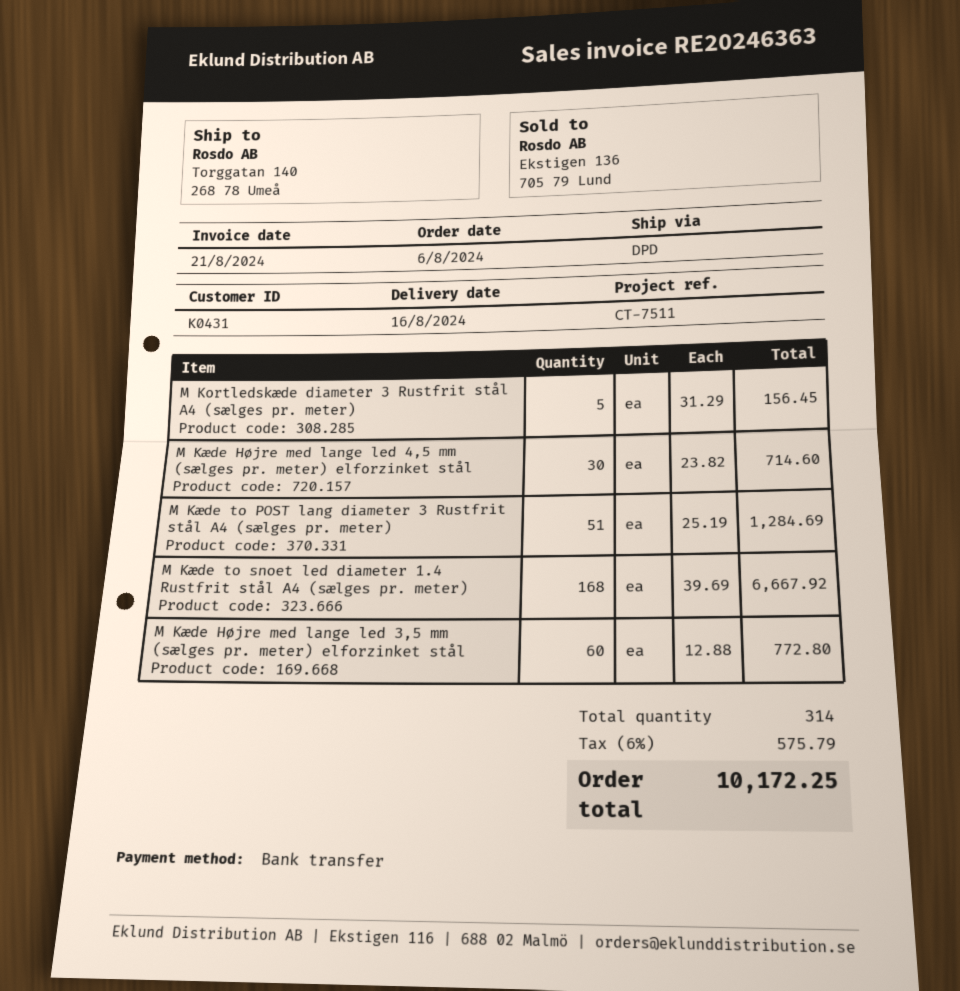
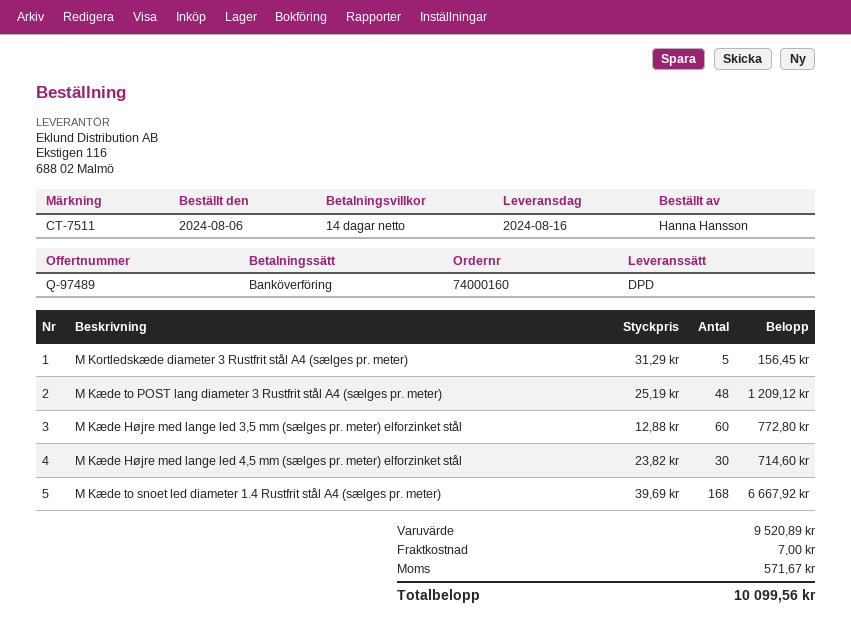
M Kæde to POST lang diameter 3 Rustfrit stål A4 (sælges pr. meter): 51 x 25.19 = 1284.69 -> 48 x 25.19 = 1209.12
shipping: none -> 7.00
tax: 575.79 -> 571.67
total: 10172.25 -> 10099.56

